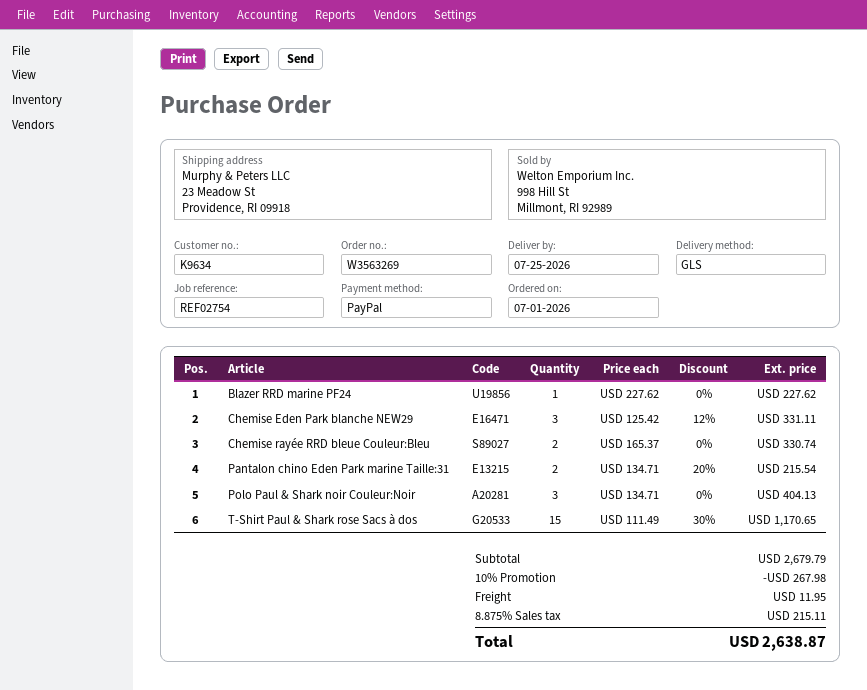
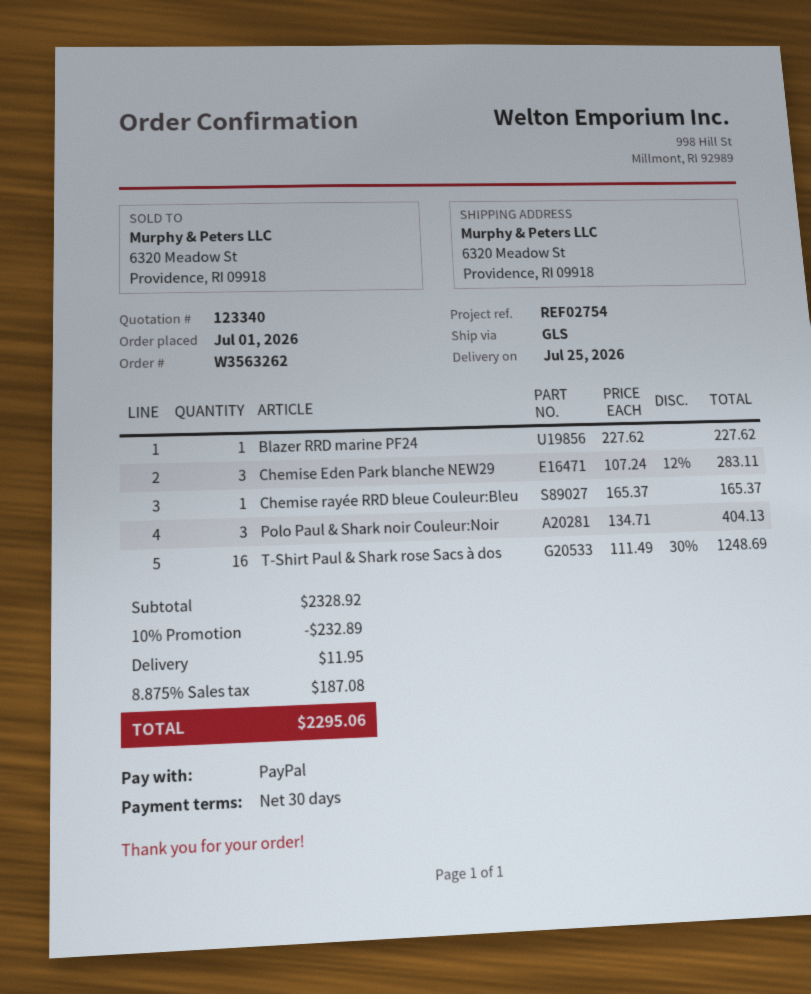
order number: W3563269 -> W3563262
ship to: 23 Meadow St, Providence, RI 09918 -> 6320 Meadow St, Providence, RI 09918
Chemise Eden Park blanche NEW29: 3 x 125.42 - 12% = 331.11 -> 3 x 107.24 - 12% = 283.11
Chemise rayée RRD bleue Couleur:Bleu: 2 x 165.37 = 330.74 -> 1 x 165.37 = 165.37
Pantalon chino Eden Park marine Taille:31: 2 x 134.71 - 20% = 215.54 -> none
T-Shirt Paul & Shark rose Sacs à dos: 15 x 111.49 - 30% = 1170.65 -> 16 x 111.49 - 30% = 1248.69
subtotal: 2679.79 -> 2328.92
discount: 10% = 267.98 -> 10% = 232.89
tax: 8.875% = 215.11 -> 8.875% = 187.08
total: 2638.87 -> 2295.06

